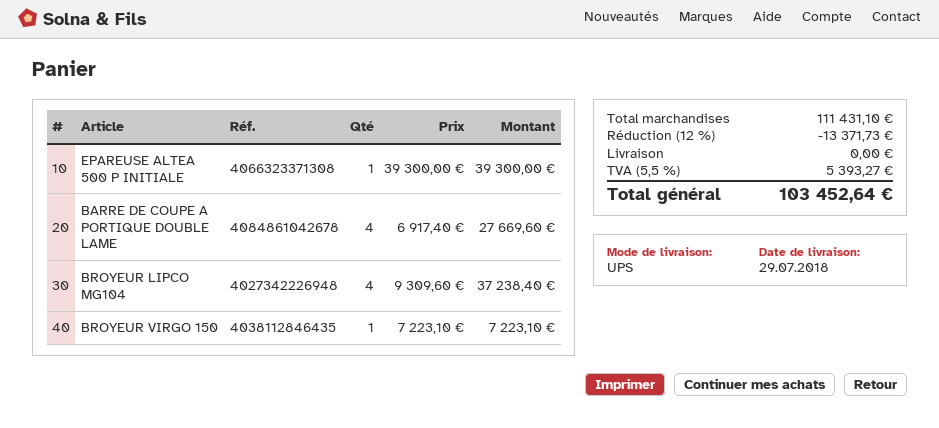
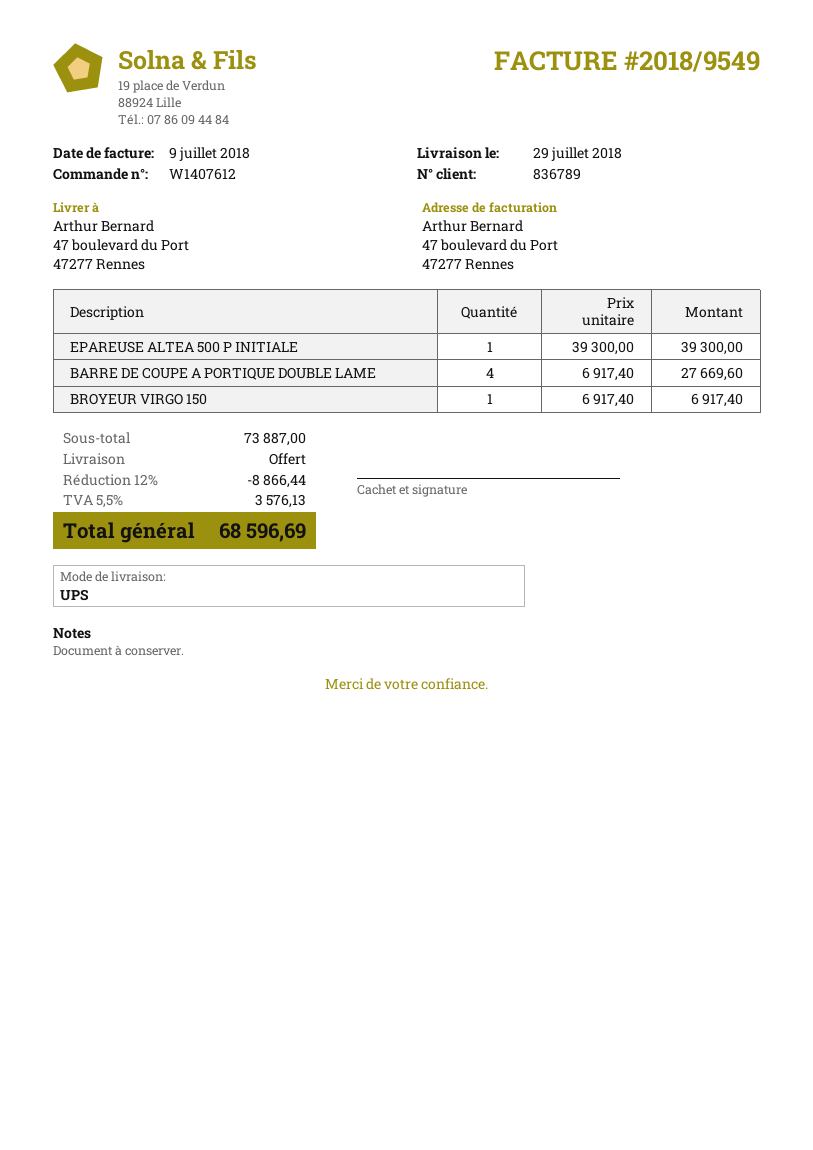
BROYEUR LIPCO MG104: 4 x 9309.60 = 37238.40 -> none
BROYEUR VIRGO 150: 1 x 7223.10 = 7223.10 -> 1 x 6917.40 = 6917.40
subtotal: 111431.10 -> 73887.00
discount: 12% = 13371.73 -> 12% = 8866.44
tax: 5.5% = 5393.27 -> 5.5% = 3576.13
total: 103452.64 -> 68596.69

